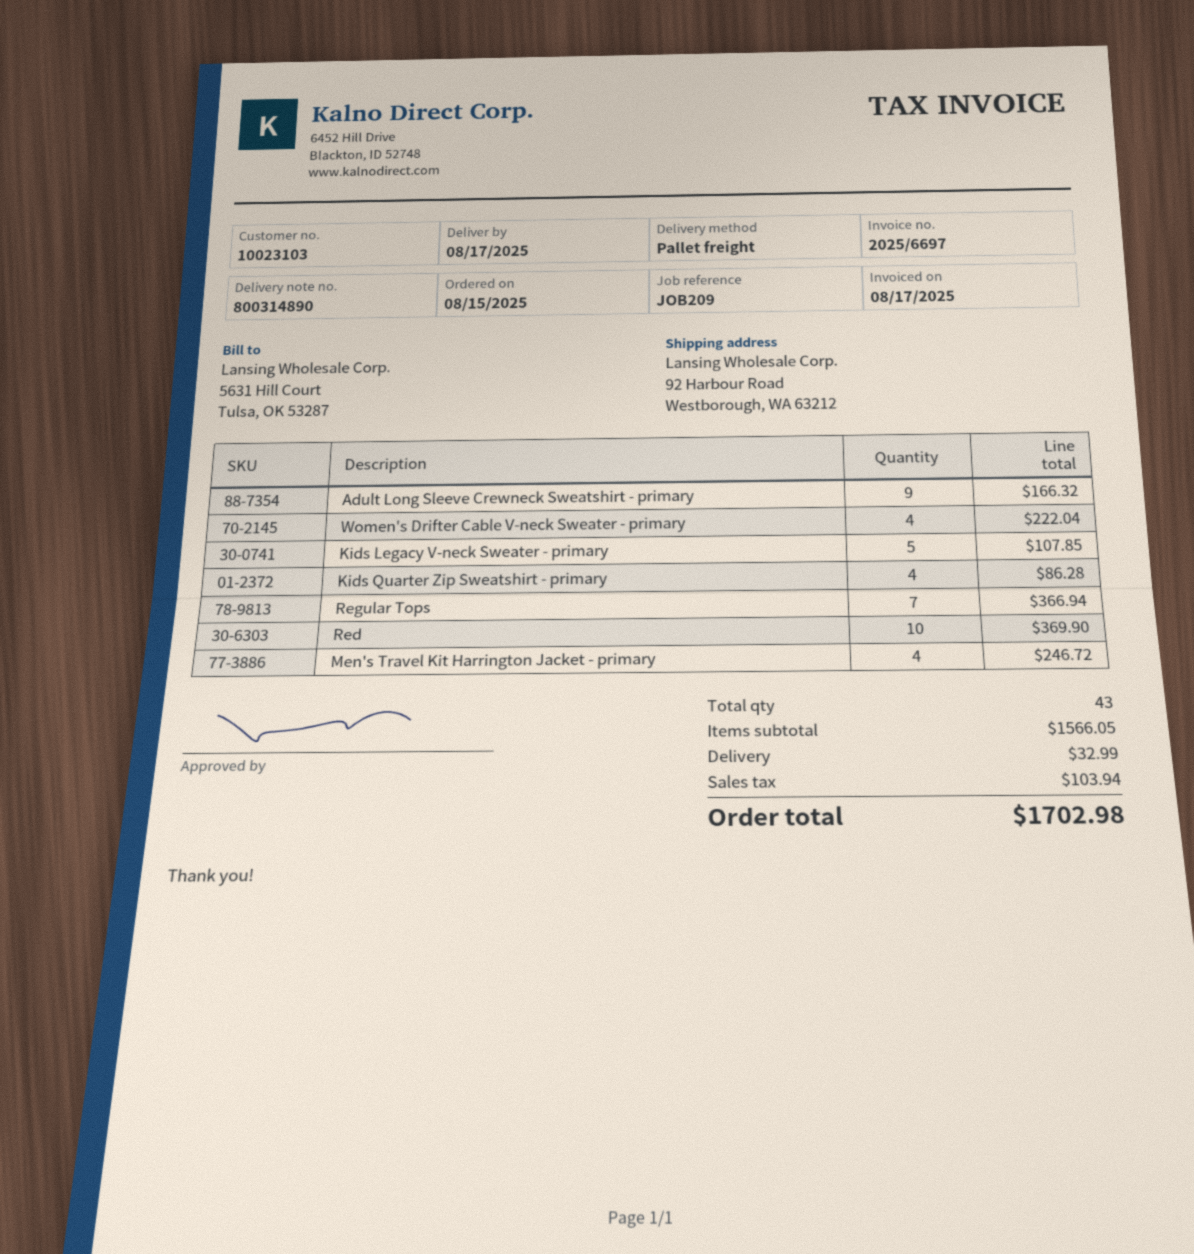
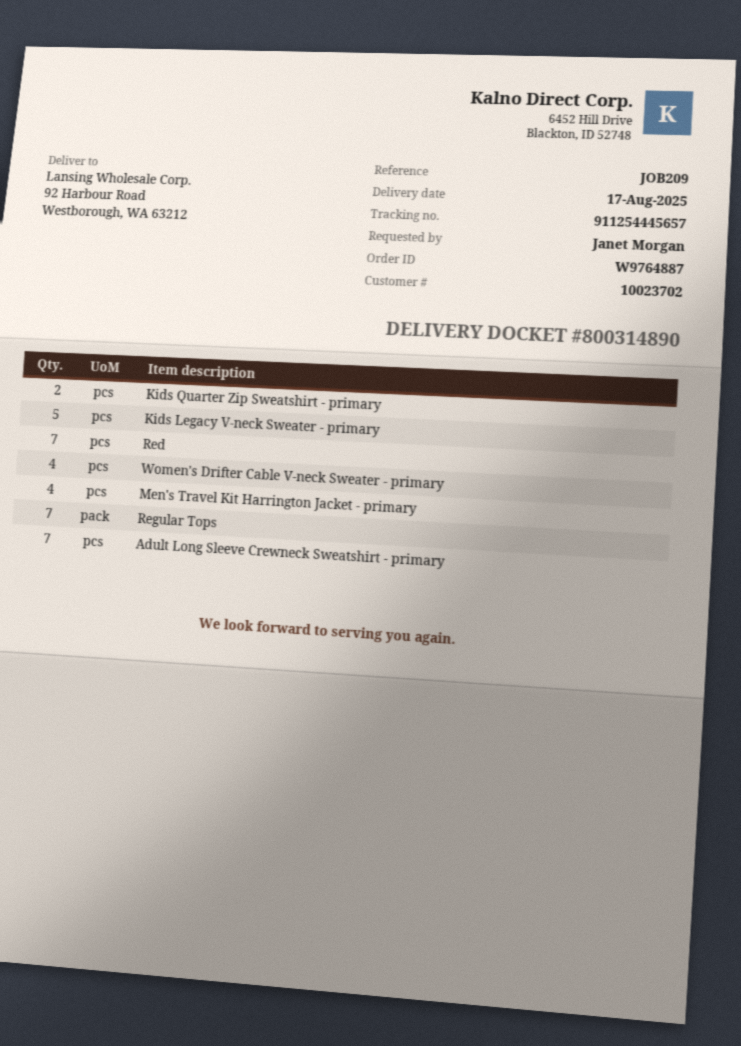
customer number: 10023103 -> 10023702
Adult Long Sleeve Crewneck Sweatshirt - primary: 9 -> 7
Kids Quarter Zip Sweatshirt - primary: 4 -> 2
Red: 10 -> 7

